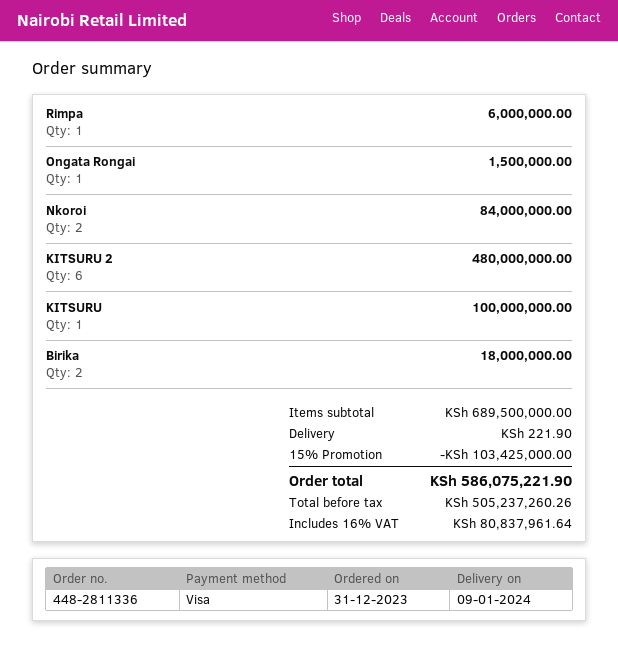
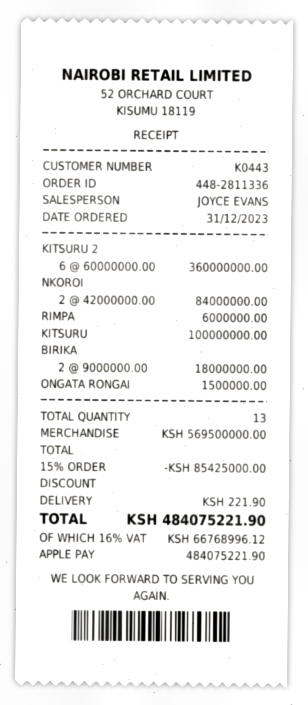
payment method: Visa -> Apple Pay
KITSURU 2: 6 for 480000000.00 -> 6 for 360000000.00
subtotal: 689500000.00 -> 569500000.00
discount: 15% = 103425000.00 -> 15% = 85425000.00
tax: 16% = 80837961.64 -> 16% = 66768996.12
total: 586075221.90 -> 484075221.90

